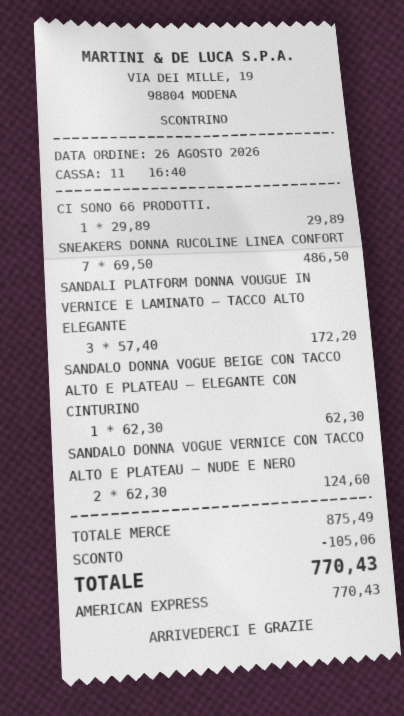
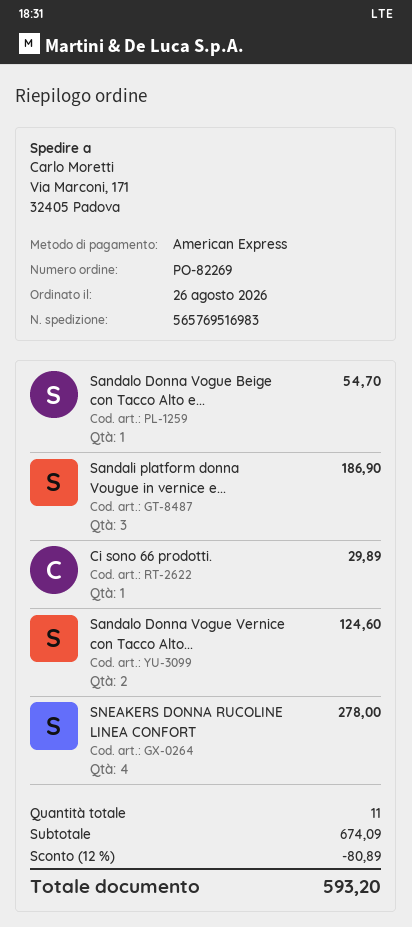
SNEAKERS DONNA RUCOLINE LINEA CONFORT: 7 for 486.50 -> 4 for 278.00
SANDALI PLATFORM DONNA VOUGUE IN VERNICE E LAMINATO – TACCO ALTO ELEGANTE: 3 for 172.20 -> 3 for 186.90
SANDALO DONNA VOGUE BEIGE CON TACCO ALTO E PLATEAU – ELEGANTE CON CINTURINO: 1 for 62.30 -> 1 for 54.70
subtotal: 875.49 -> 674.09
discount: 105.06 -> 80.89
total: 770.43 -> 593.20

